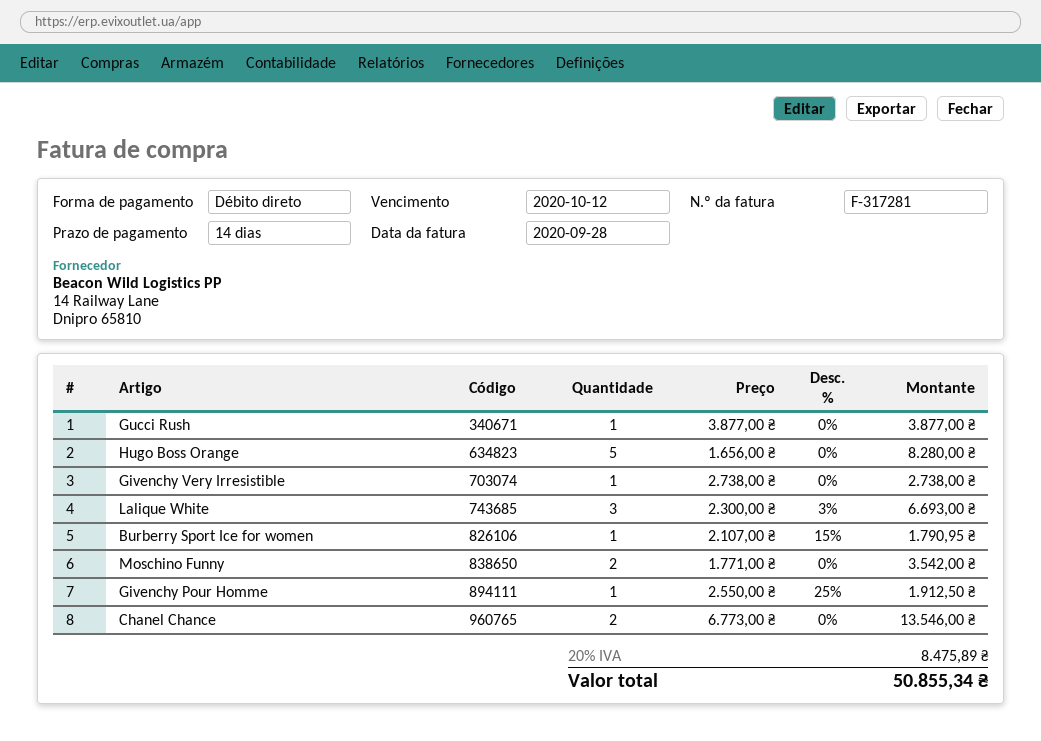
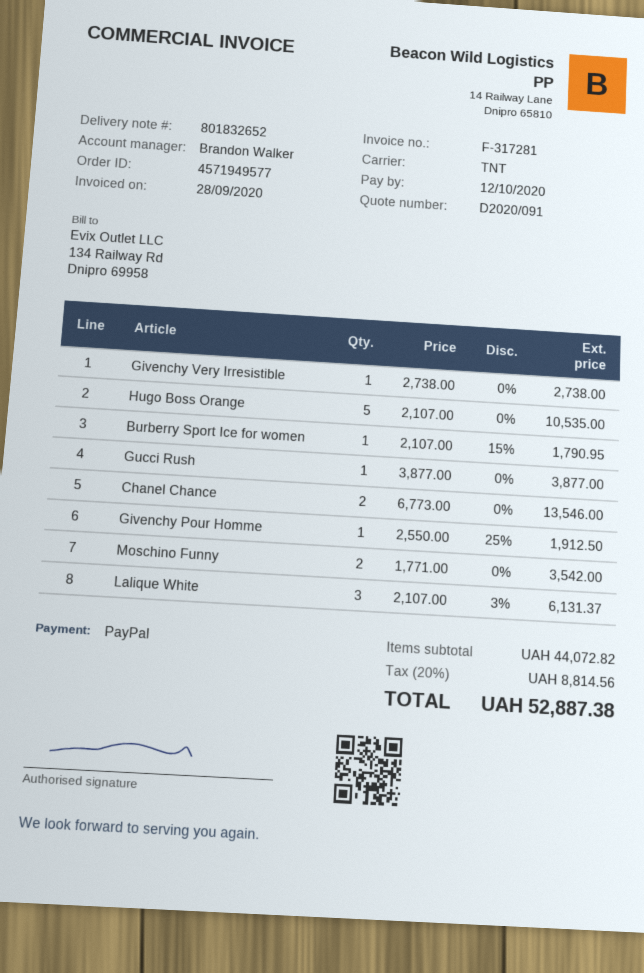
payment method: direct debit -> PayPal
Hugo Boss Orange: 5 x 1656.00 = 8280.00 -> 5 x 2107.00 = 10535.00
Lalique White: 3 x 2300.00 - 3% = 6693.00 -> 3 x 2107.00 - 3% = 6131.37
tax: 20% = 8475.89 -> 20% = 8814.56
total: 50855.34 -> 52887.38

